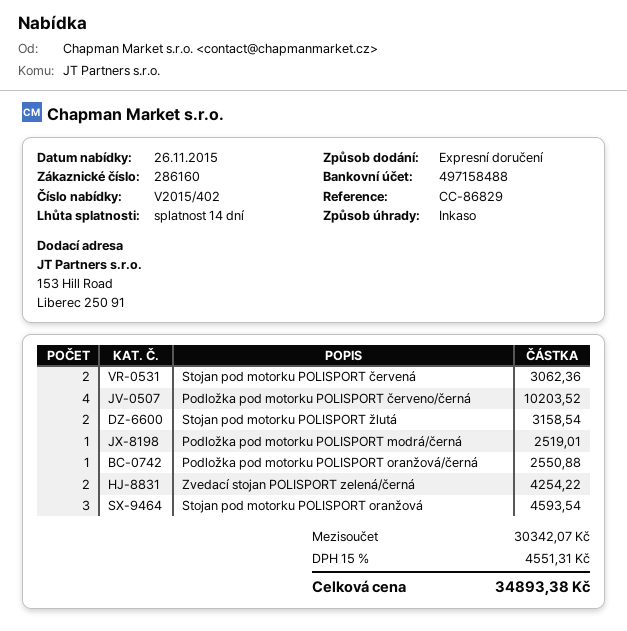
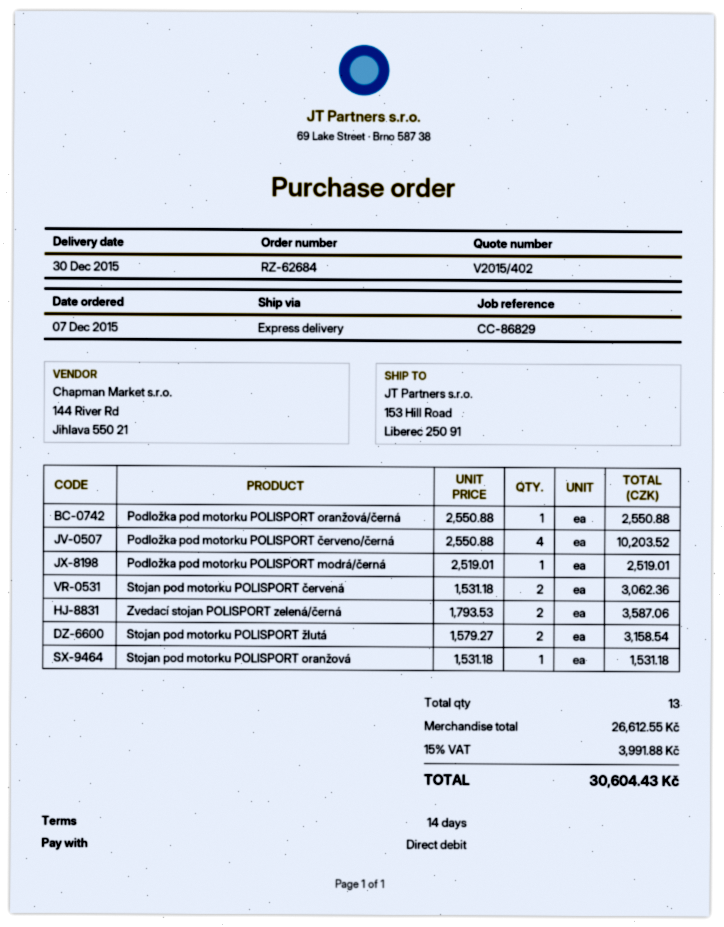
Zvedací stojan POLISPORT zelená/černá: 2 for 4254.22 -> 2 for 3587.06
Stojan pod motorku POLISPORT oranžová: 3 for 4593.54 -> 1 for 1531.18
subtotal: 30342.07 -> 26612.55
tax: 15% = 4551.31 -> 15% = 3991.88
total: 34893.38 -> 30604.43

